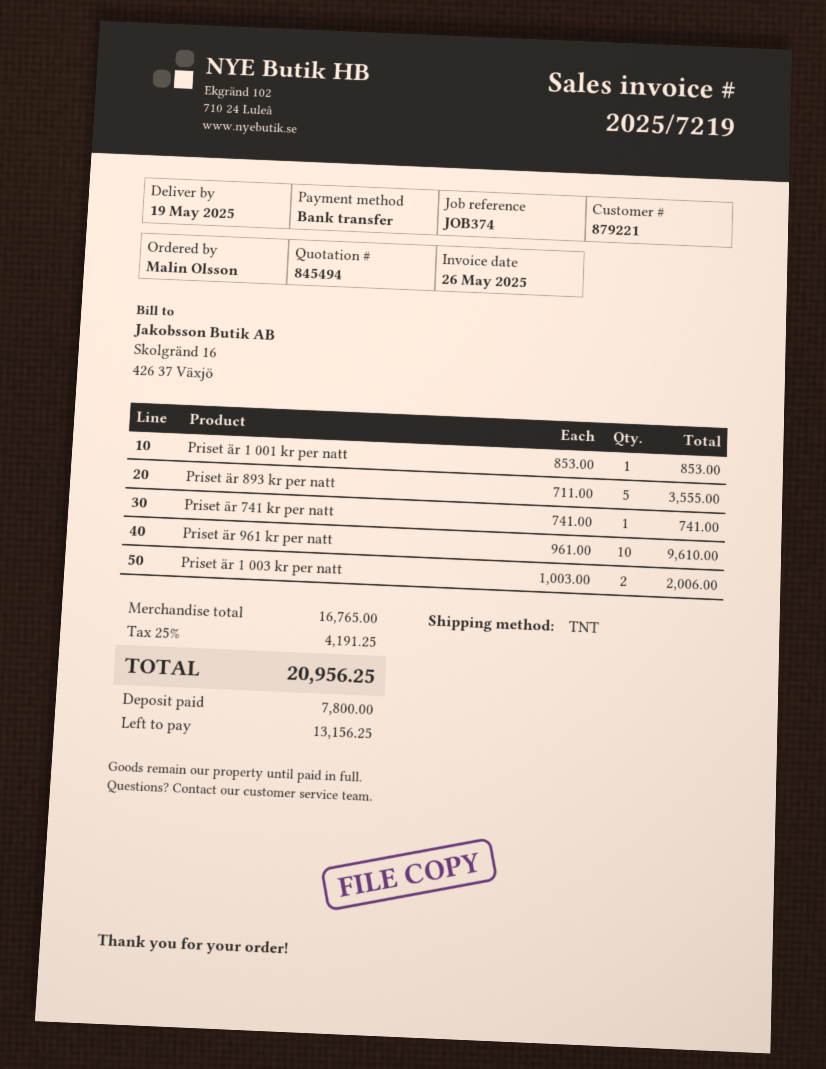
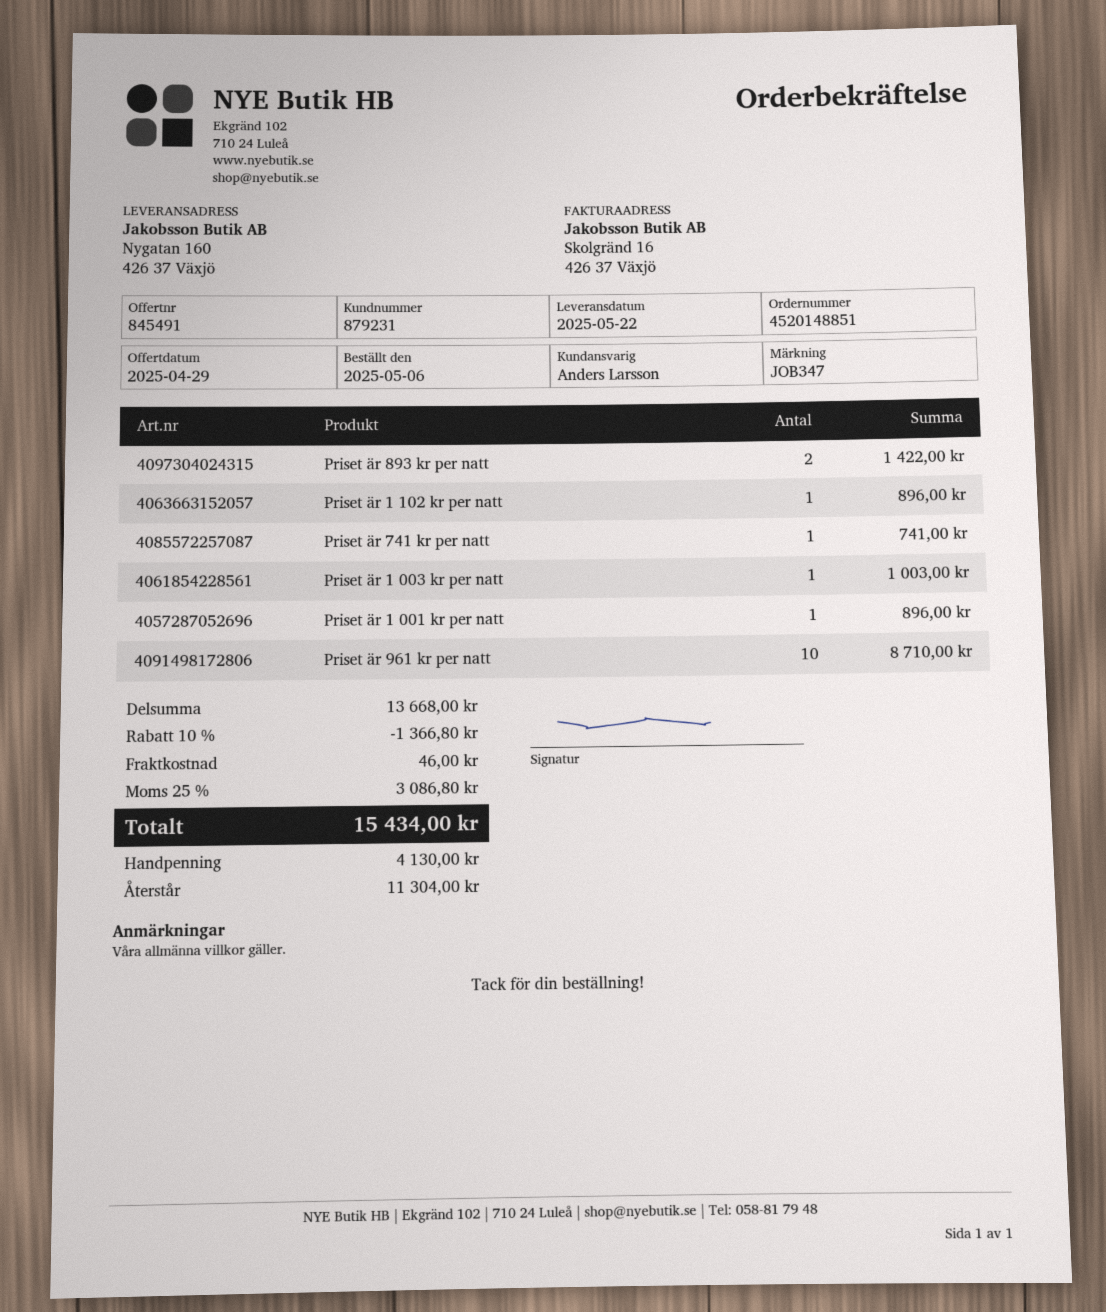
quote number: 845494 -> 845491
delivery date: 2025-05-19 -> 2025-05-22
customer number: 879221 -> 879231
reference: JOB374 -> JOB347
Priset är 1 001 kr per natt: 1 for 853.00 -> 1 for 896.00
Priset är 893 kr per natt: 5 for 3555.00 -> 2 for 1422.00
Priset är 961 kr per natt: 10 for 9610.00 -> 10 for 8710.00
Priset är 1 003 kr per natt: 2 for 2006.00 -> 1 for 1003.00
Priset är 1 102 kr per natt: none -> 1 for 896.00
subtotal: 16765.00 -> 13668.00
discount: none -> 10% = 1366.80
shipping: none -> 46.00
tax: 25% = 4191.25 -> 25% = 3086.80
total: 20956.25 -> 15434.00
deposit: 7800.00 -> 4130.00
balance: 13156.25 -> 11304.00

